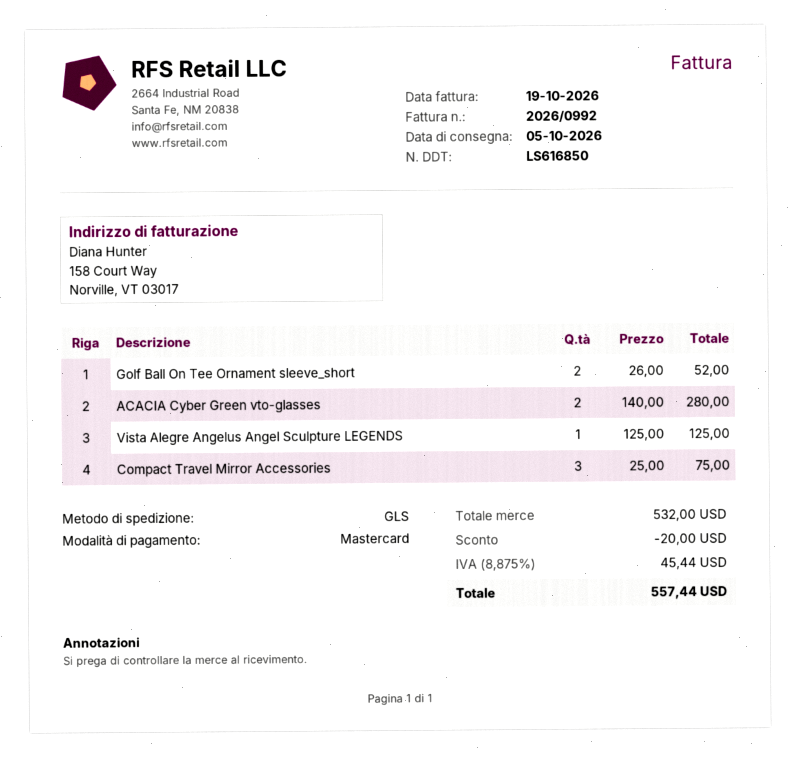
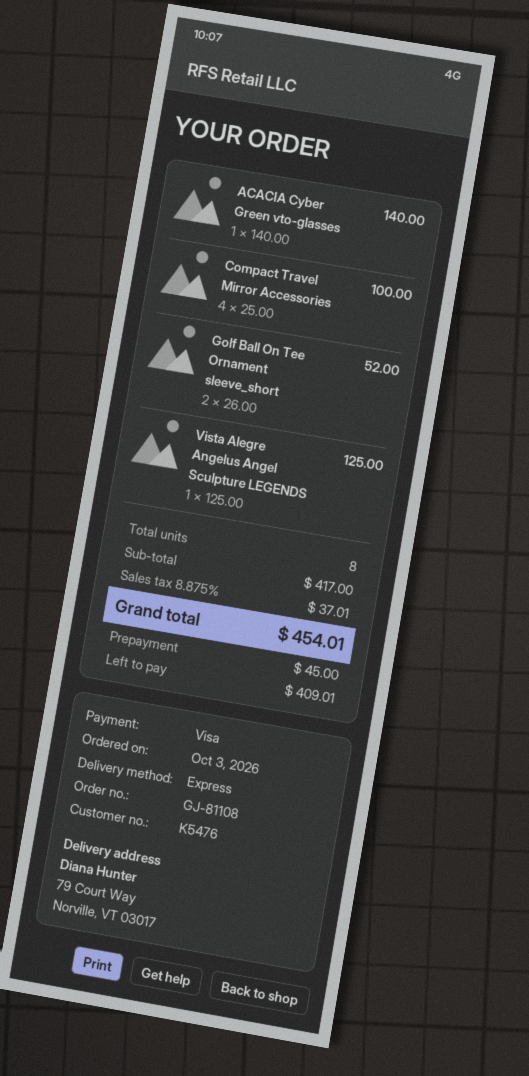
payment method: Mastercard -> Visa
shipping method: GLS -> express
ACACIA Cyber Green vto-glasses: 2 x 140.00 = 280.00 -> 1 x 140.00 = 140.00
Compact Travel Mirror Accessories: 3 x 25.00 = 75.00 -> 4 x 25.00 = 100.00
subtotal: 532.00 -> 417.00
discount: 20.00 -> none
tax: 8.875% = 45.44 -> 8.875% = 37.01
total: 557.44 -> 454.01

